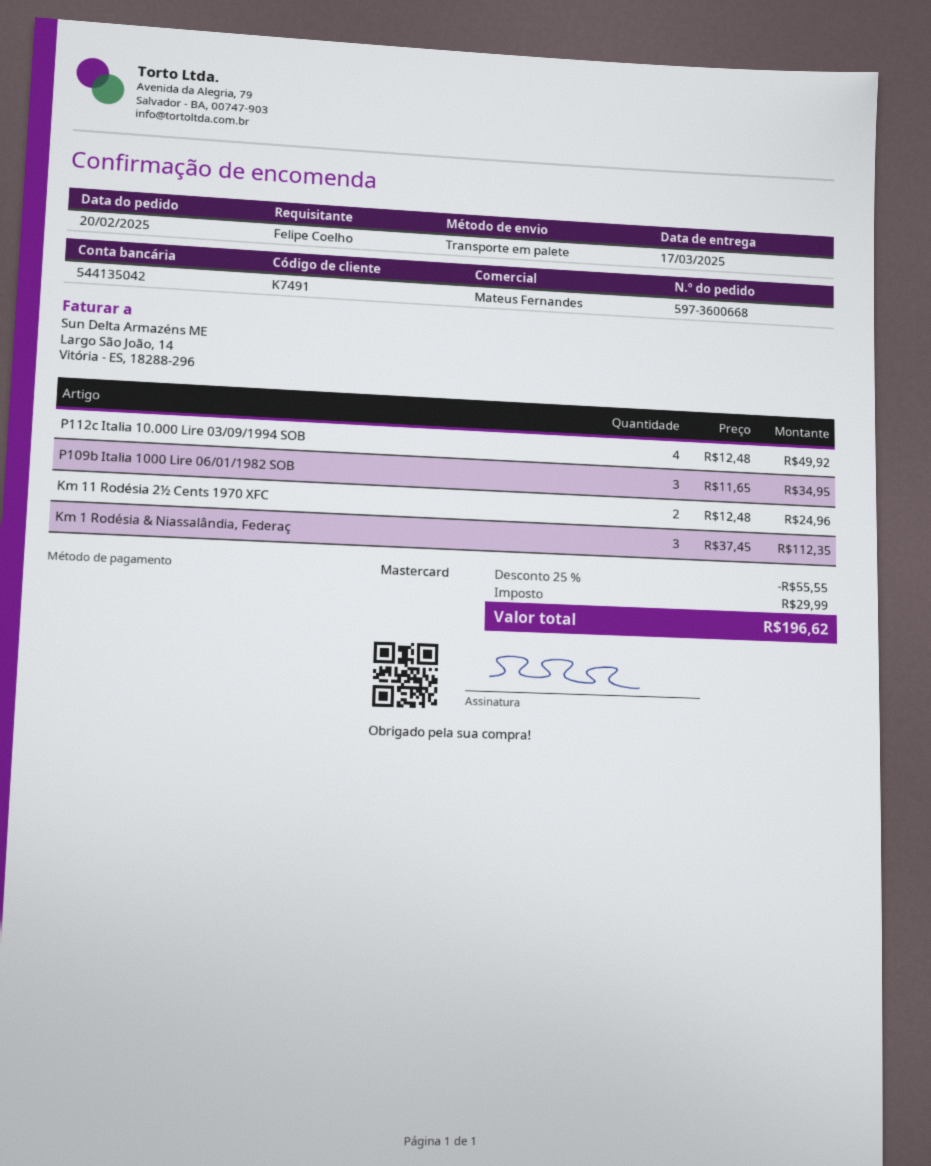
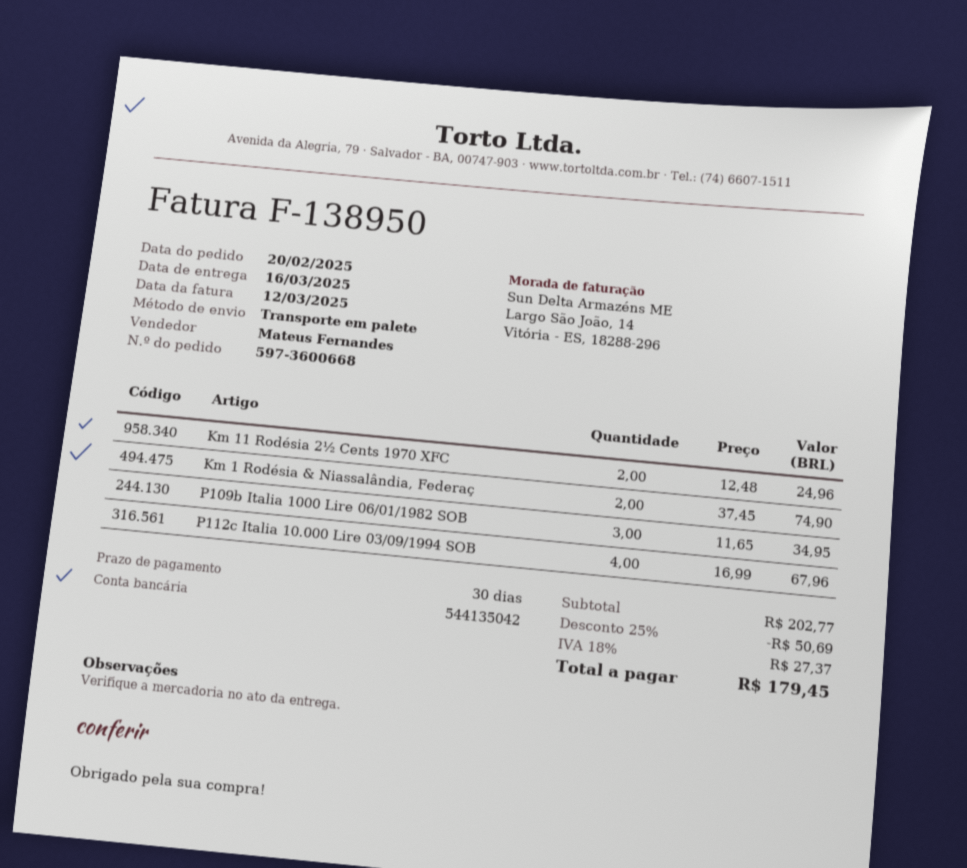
delivery date: 2025-03-17 -> 2025-03-16
P112c Italia 10.000 Lire 03/09/1994 SOB: 4 x 12.48 = 49.92 -> 4 x 16.99 = 67.96
Km 1 Rodésia & Niassalândia, Federaç: 3 x 37.45 = 112.35 -> 2 x 37.45 = 74.90
discount: 25% = 55.55 -> 25% = 50.69
tax: 29.99 -> 27.37
total: 196.62 -> 179.45

